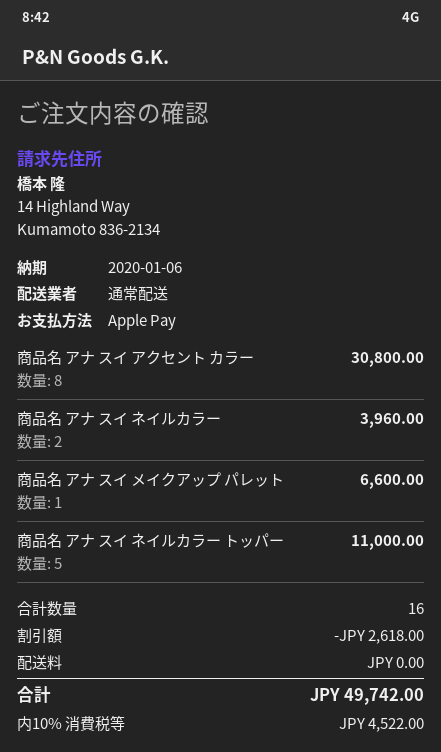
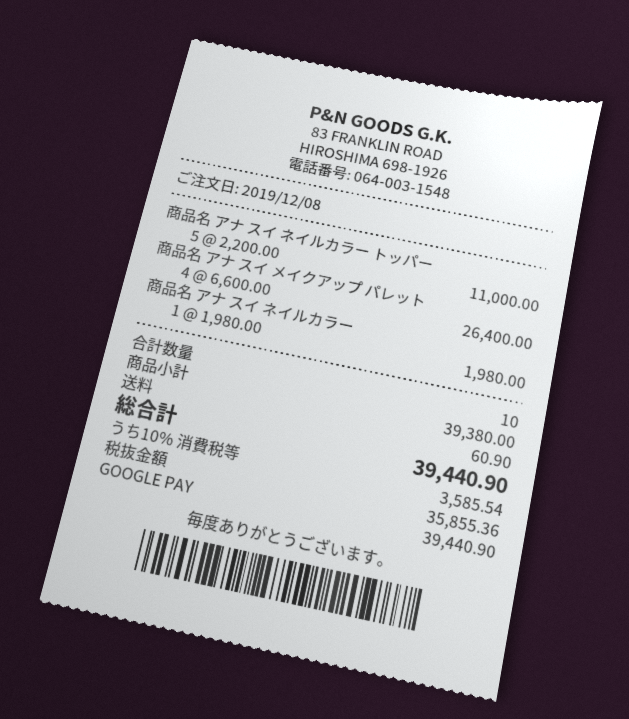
payment method: Apple Pay -> Google Pay
商品名 アナ スイ アクセント カラー: 8 for 30800.00 -> none
商品名 アナ スイ ネイルカラー: 2 for 3960.00 -> 1 for 1980.00
商品名 アナ スイ メイクアップ パレット: 1 for 6600.00 -> 4 for 26400.00
total quantity: 16 -> 10
discount: 2618.00 -> none
shipping: 0.00 -> 60.90
tax: 10% = 4522.00 -> 10% = 3585.54
total: 49742.00 -> 39440.90

